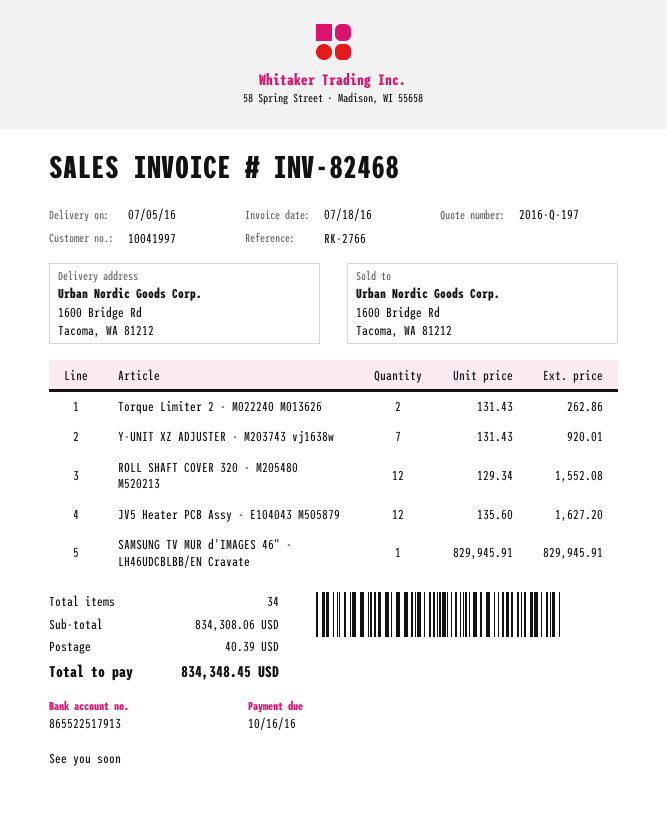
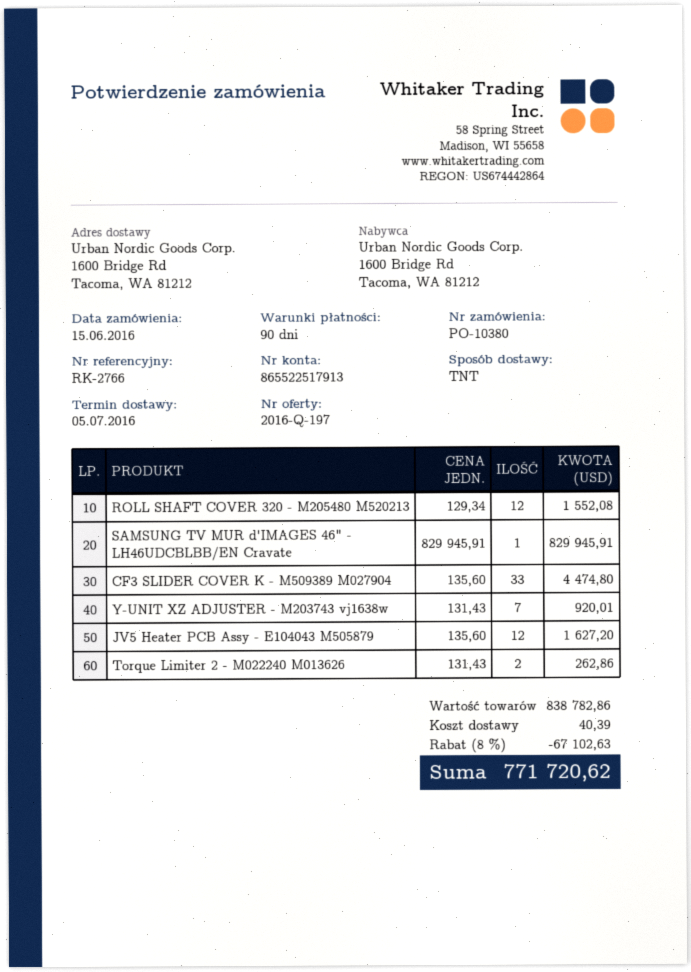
CF3 SLIDER COVER K - M509389 M027904: none -> 33 x 135.60 = 4474.80
subtotal: 834308.06 -> 838782.86
discount: none -> 8% = 67102.63
total: 834348.45 -> 771720.62

